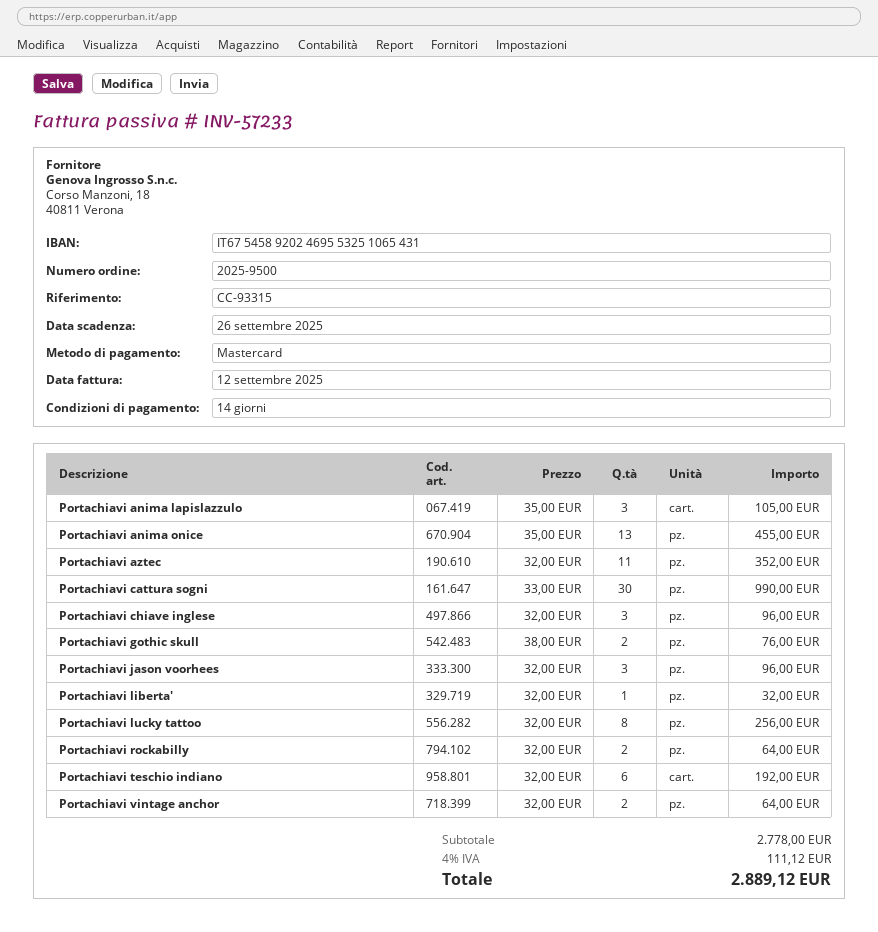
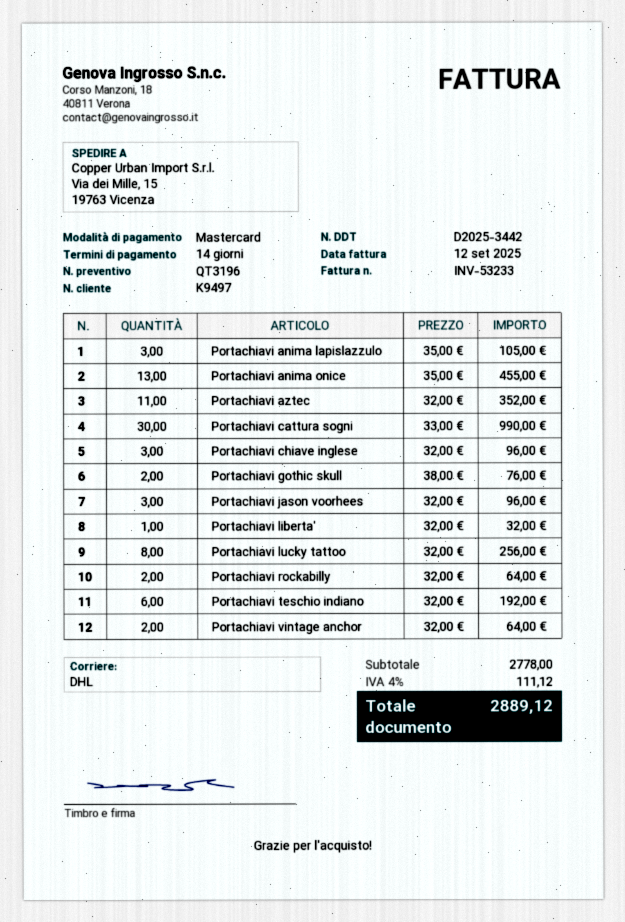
invoice number: INV-57233 -> INV-53233

